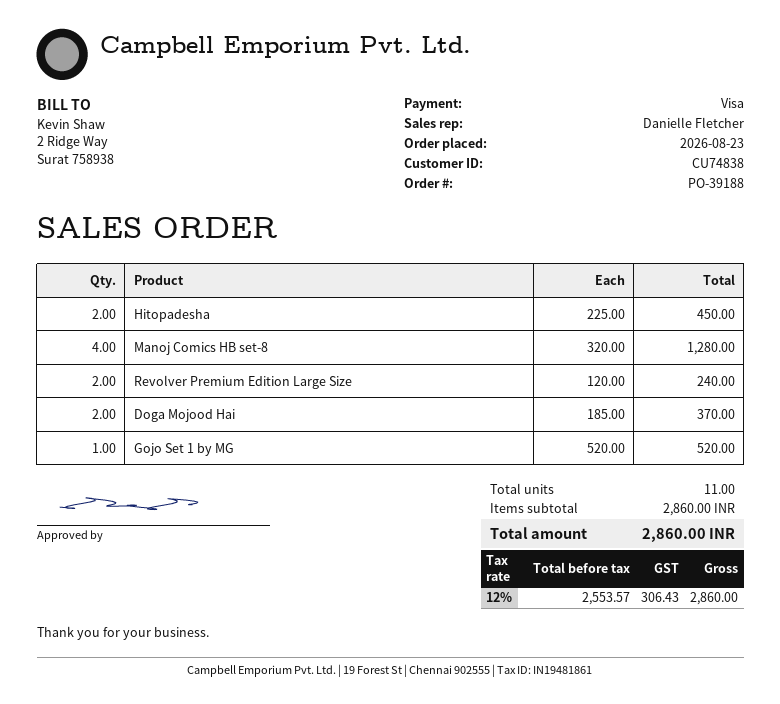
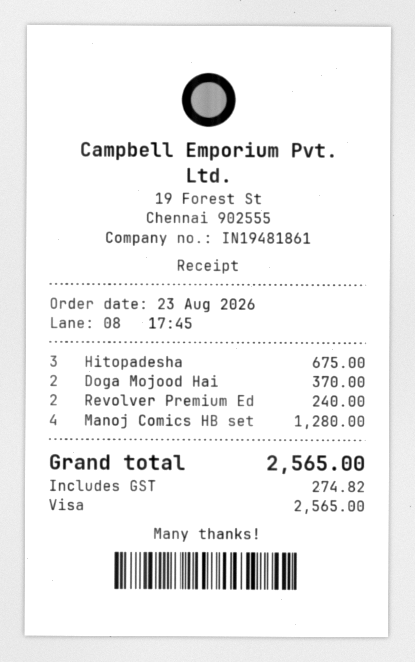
Hitopadesha: 2 for 450.00 -> 3 for 675.00
Gojo Set 1 by MG: 1 for 520.00 -> none
tax: 306.43 -> 274.82
total: 2860.00 -> 2565.00

